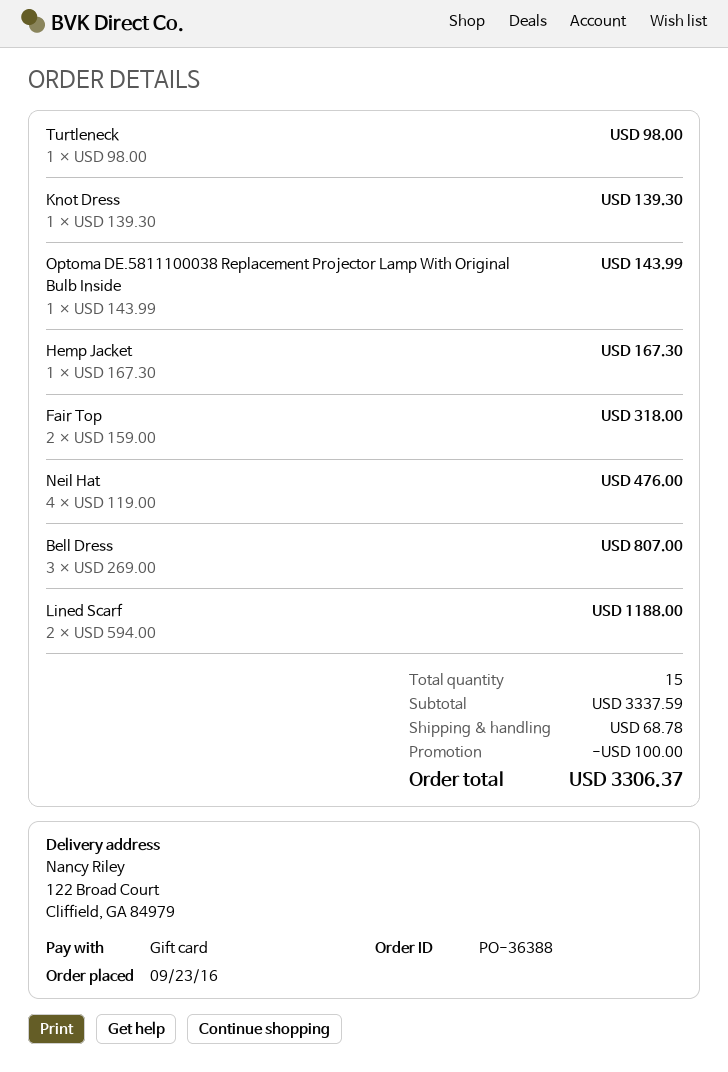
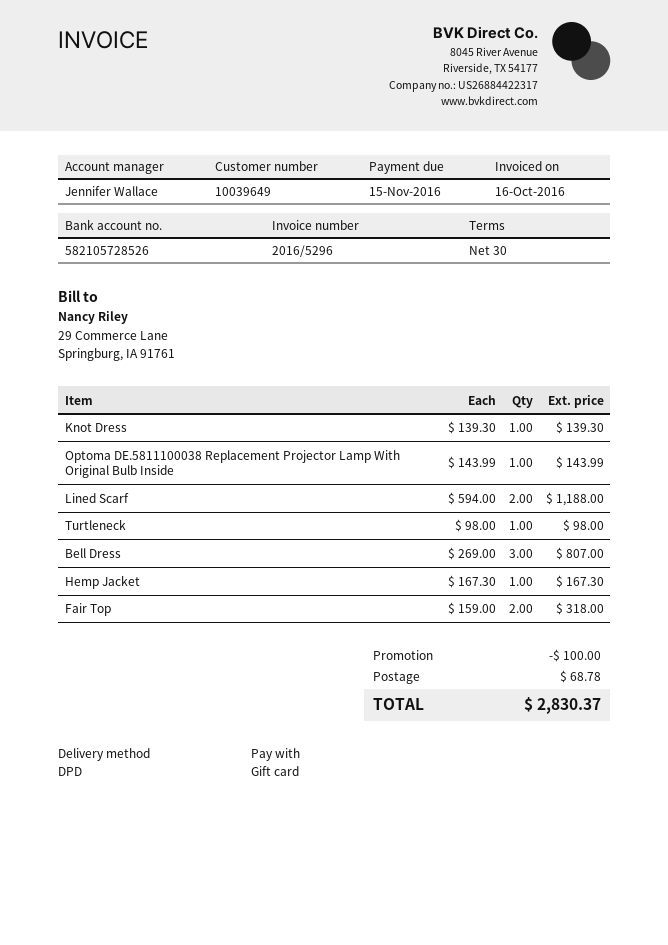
Neil Hat: 4 x 119.00 = 476.00 -> none
total: 3306.37 -> 2830.37

